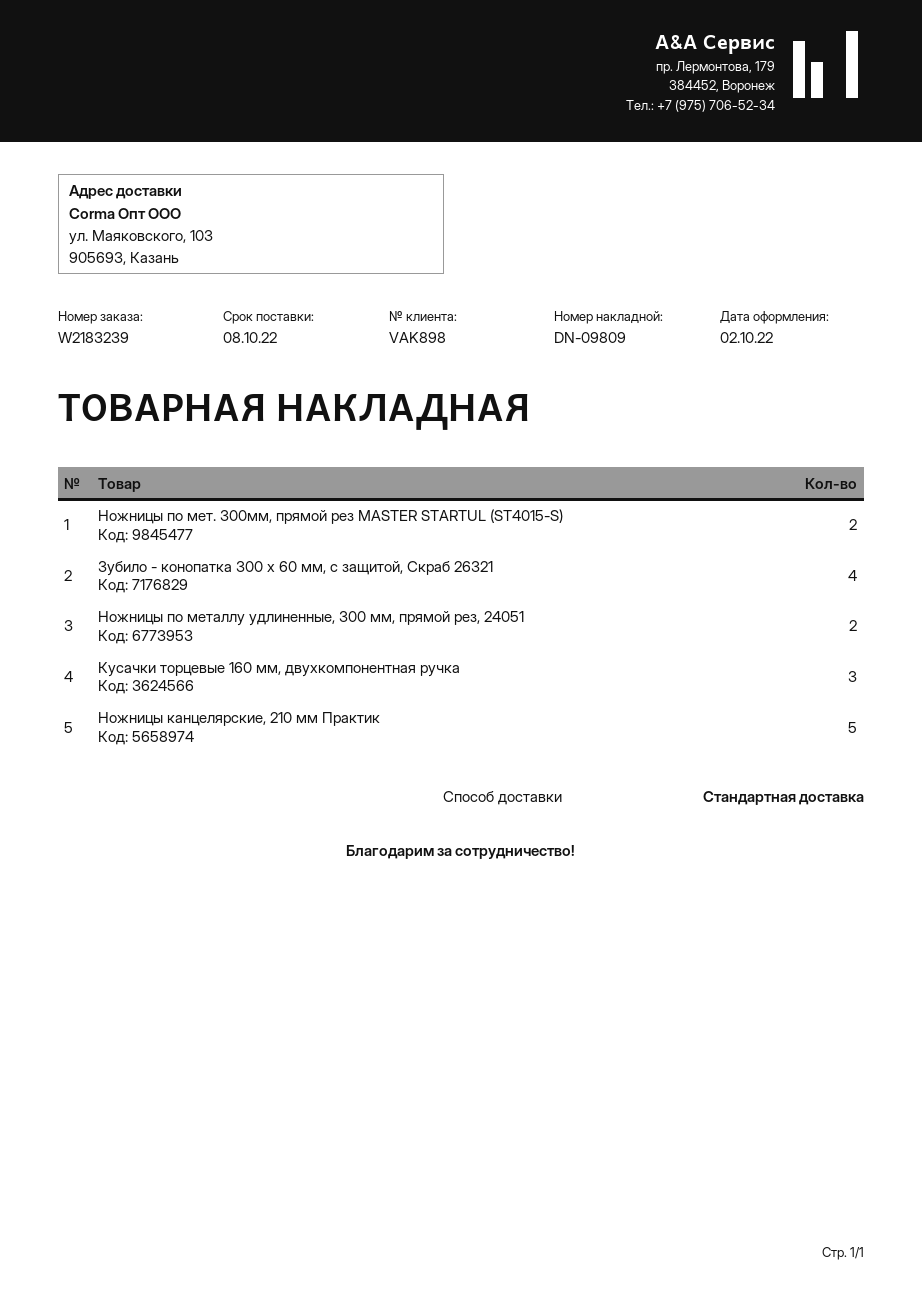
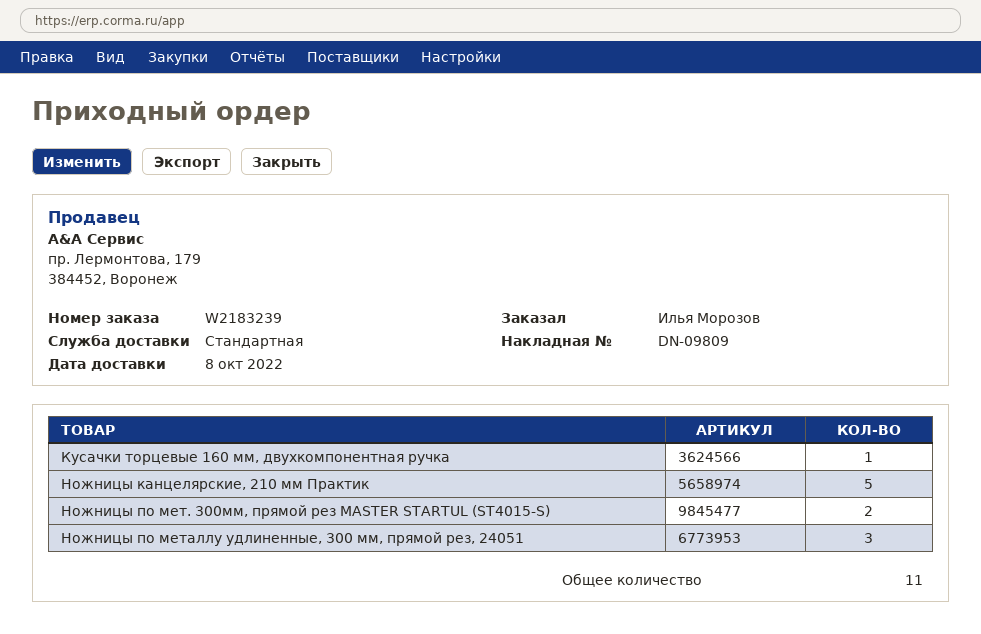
Зубило - конопатка 300 х 60 мм, с защитой, Скраб 26321: 4 -> none
Ножницы по металлу удлиненные, 300 мм, прямой рез, 24051: 2 -> 3
Кусачки торцевые 160 мм, двухкомпонентная ручка: 3 -> 1

